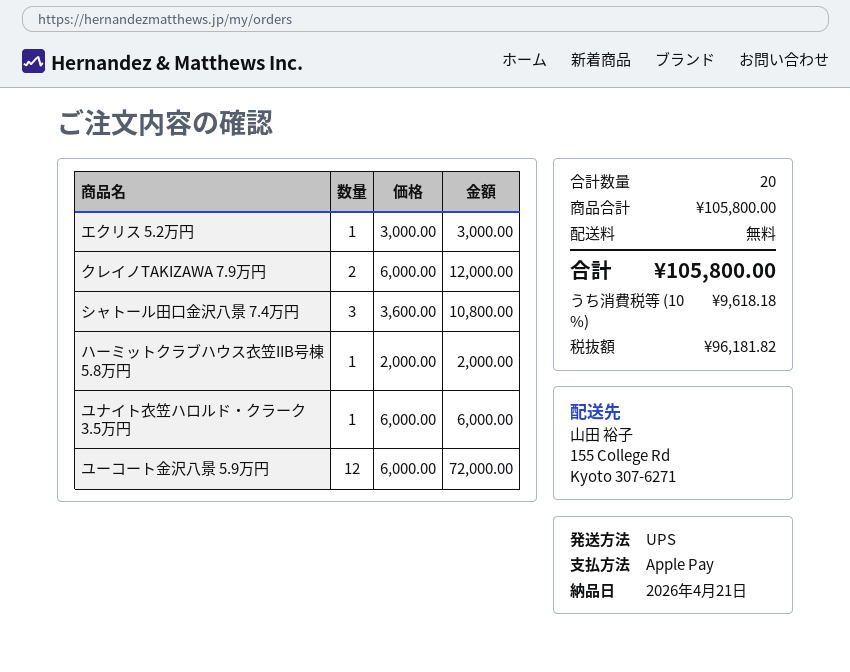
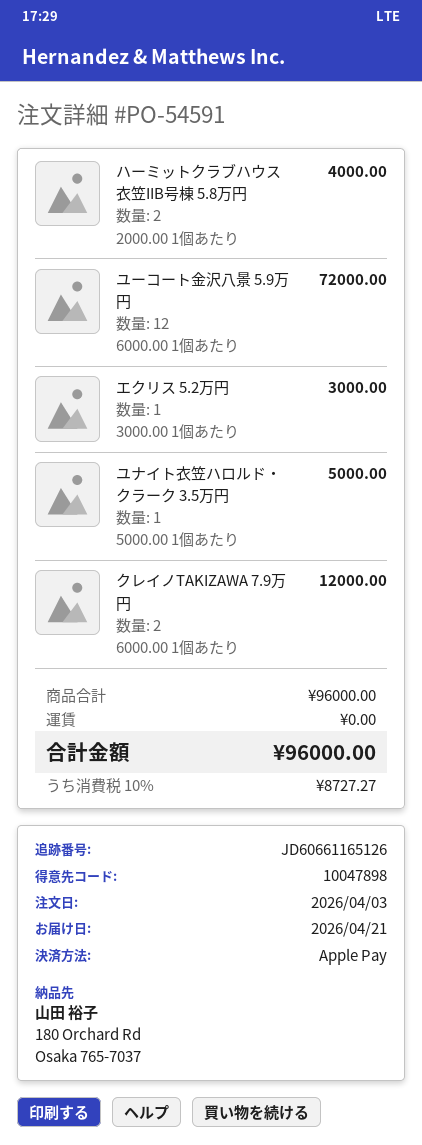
ship to: 155 College Rd, Kyoto 307-6271 -> 180 Orchard Rd, Osaka 765-7037
シャトール田口金沢八景 7.4万円: 3 x 3600.00 = 10800.00 -> none
ハーミットクラブハウス衣笠IIB号棟 5.8万円: 1 x 2000.00 = 2000.00 -> 2 x 2000.00 = 4000.00
ユナイト衣笠ハロルド・クラーク 3.5万円: 1 x 6000.00 = 6000.00 -> 1 x 5000.00 = 5000.00
subtotal: 105800.00 -> 96000.00
tax: 10% = 9618.18 -> 10% = 8727.27
total: 105800.00 -> 96000.00

